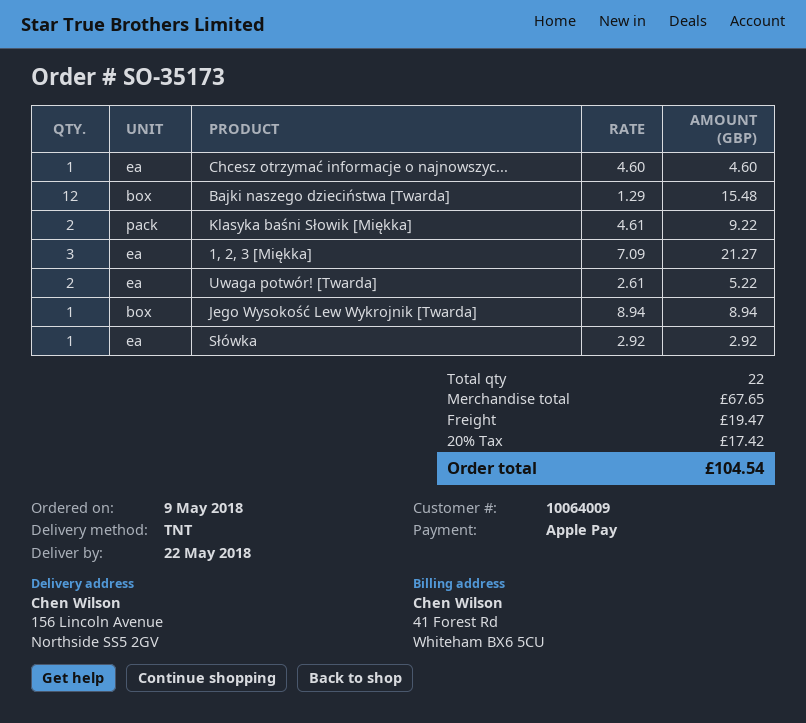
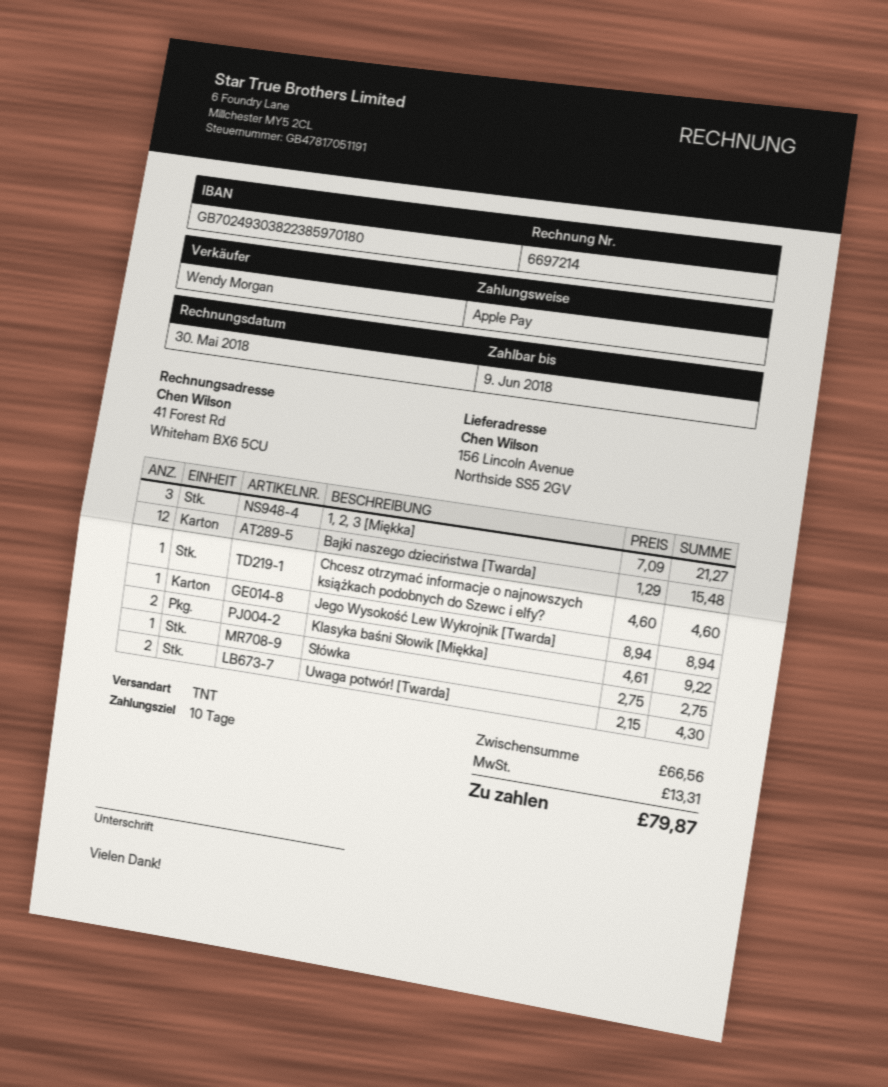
Uwaga potwór! [Twarda]: 2 x 2.61 = 5.22 -> 2 x 2.15 = 4.30
Słówka: 1 x 2.92 = 2.92 -> 1 x 2.75 = 2.75
subtotal: 67.65 -> 66.56
shipping: 19.47 -> none
tax: 17.42 -> 13.31
total: 104.54 -> 79.87

